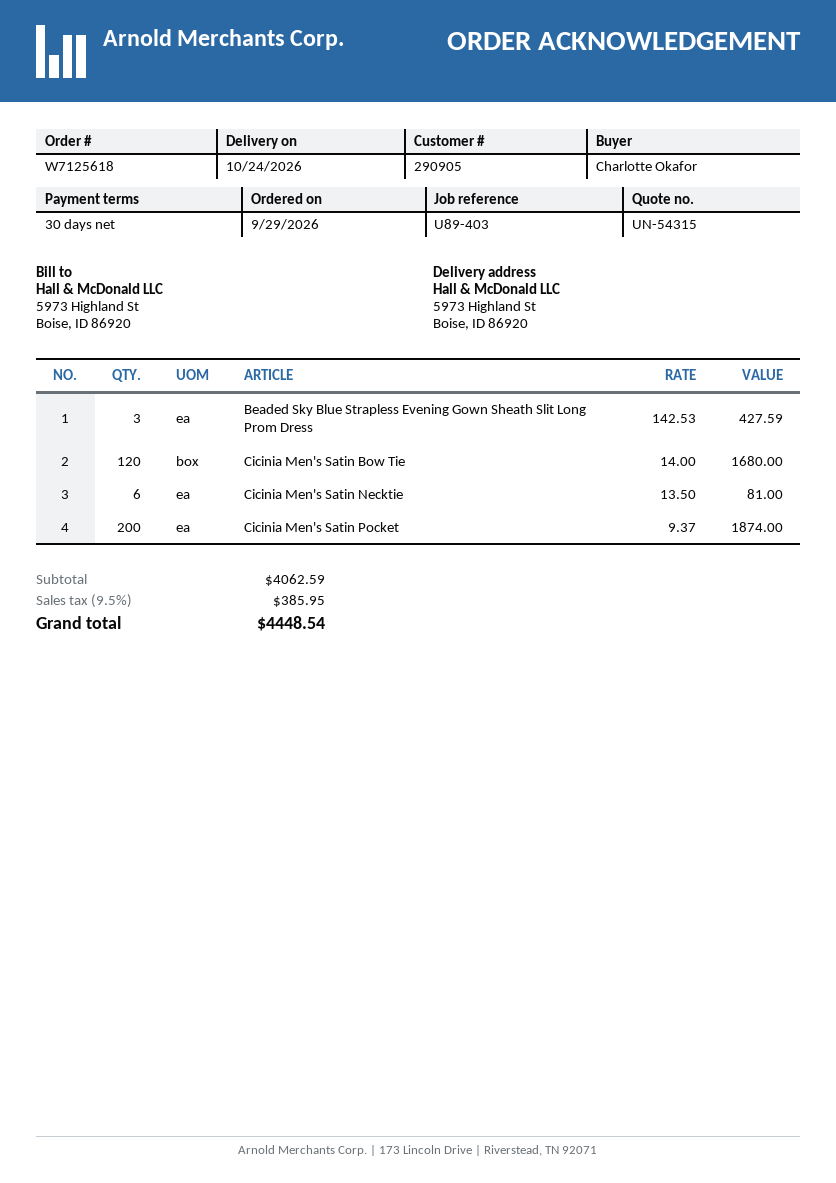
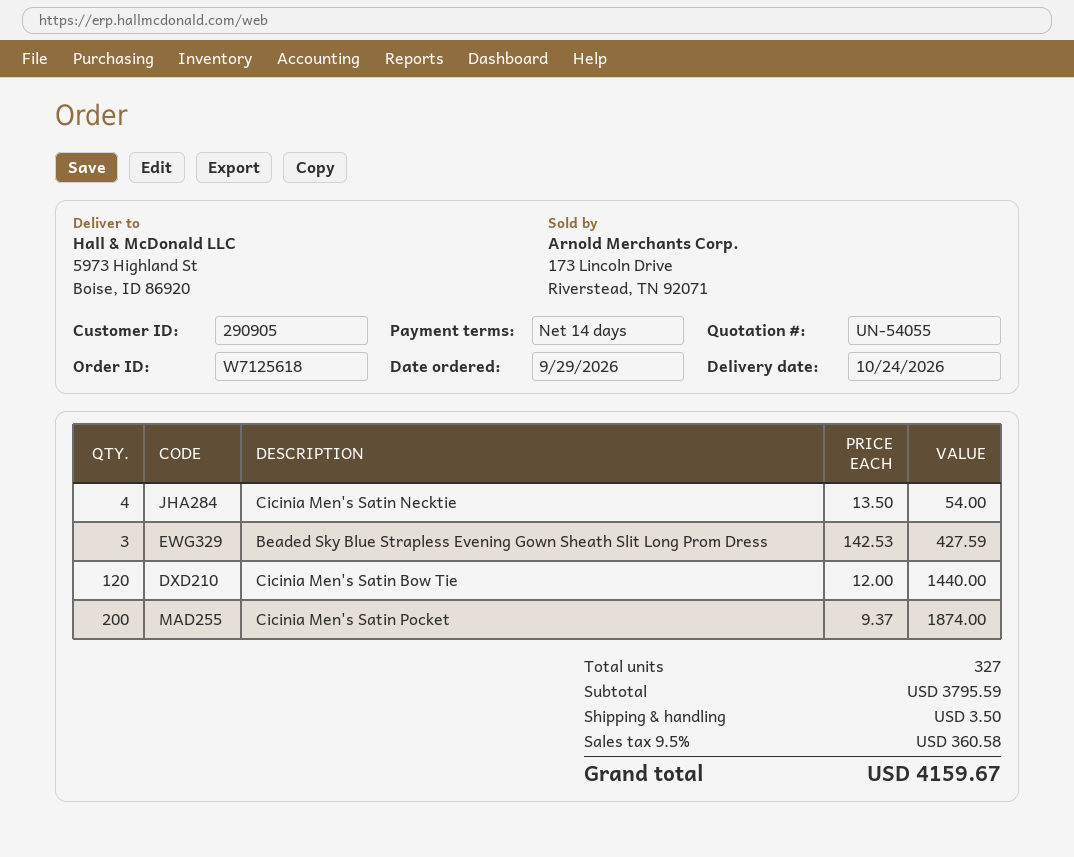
quote number: UN-54315 -> UN-54055
payment terms: 30 days -> 14 days
Cicinia Men's Satin Bow Tie: 120 x 14.00 = 1680.00 -> 120 x 12.00 = 1440.00
Cicinia Men's Satin Necktie: 6 x 13.50 = 81.00 -> 4 x 13.50 = 54.00
subtotal: 4062.59 -> 3795.59
shipping: none -> 3.50
tax: 9.5% = 385.95 -> 9.5% = 360.58
total: 4448.54 -> 4159.67

